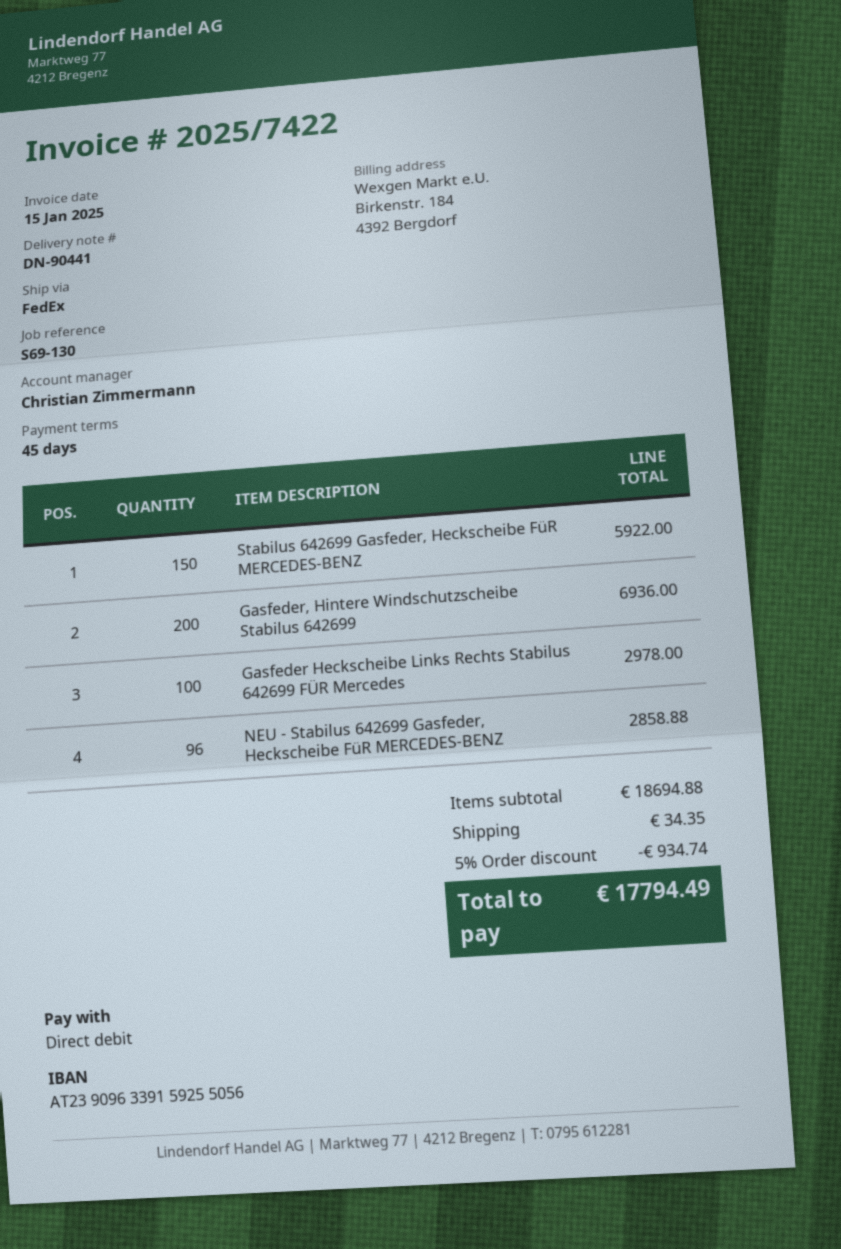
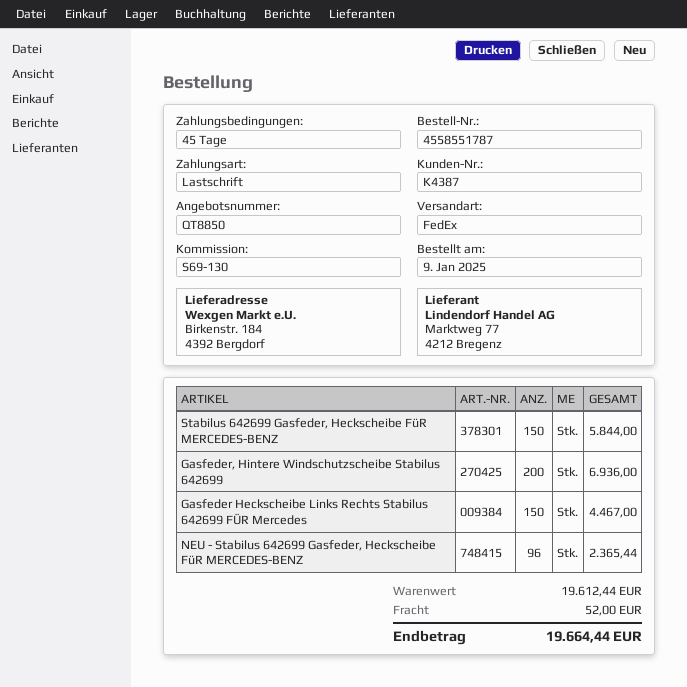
Stabilus 642699 Gasfeder, Heckscheibe FüR MERCEDES-BENZ: 150 for 5922.00 -> 150 for 5844.00
Gasfeder Heckscheibe Links Rechts Stabilus 642699 FÜR Mercedes: 100 for 2978.00 -> 150 for 4467.00
NEU - Stabilus 642699 Gasfeder, Heckscheibe FüR MERCEDES-BENZ: 96 for 2858.88 -> 96 for 2365.44
subtotal: 18694.88 -> 19612.44
discount: 5% = 934.74 -> none
shipping: 34.35 -> 52.00
total: 17794.49 -> 19664.44

